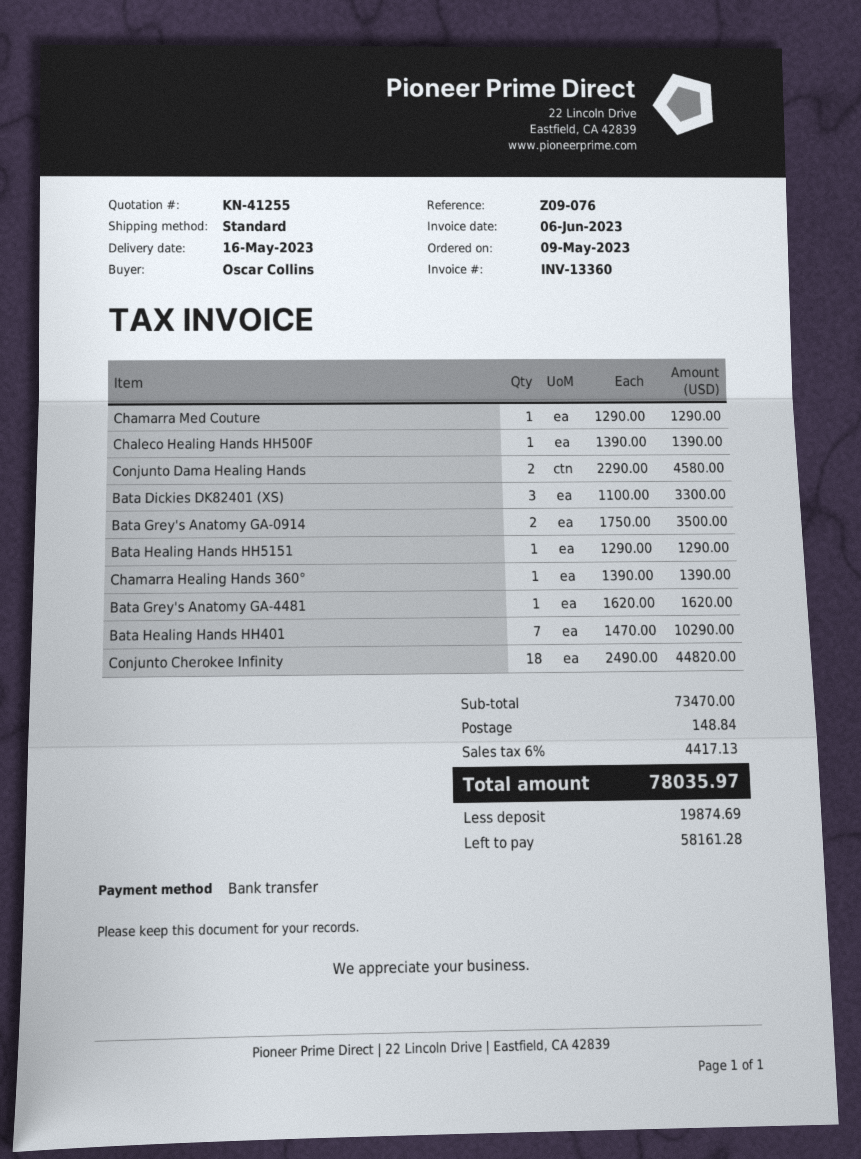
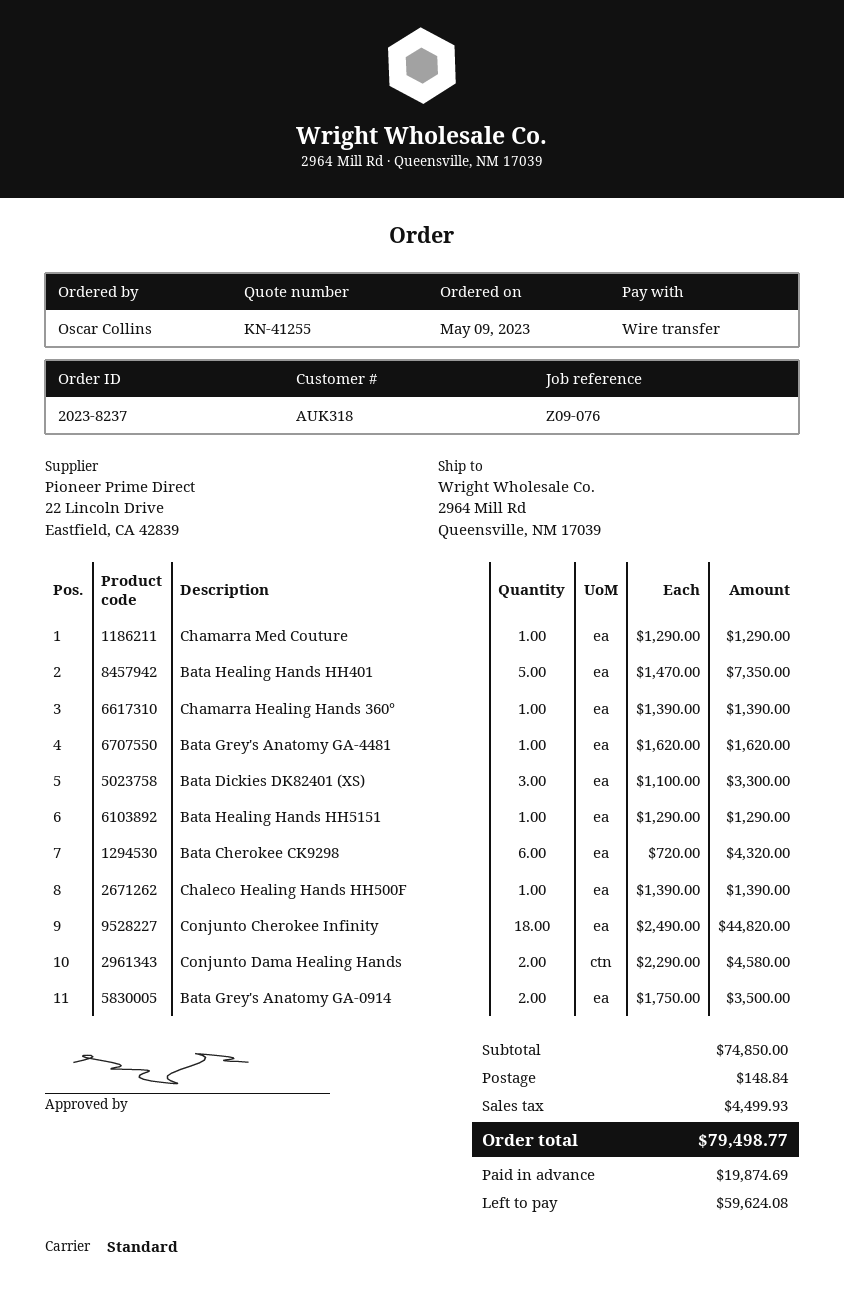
Bata Healing Hands HH401: 7 x 1470.00 = 10290.00 -> 5 x 1470.00 = 7350.00
Bata Cherokee CK9298: none -> 6 x 720.00 = 4320.00
subtotal: 73470.00 -> 74850.00
tax: 4417.13 -> 4499.93
total: 78035.97 -> 79498.77
balance: 58161.28 -> 59624.08

